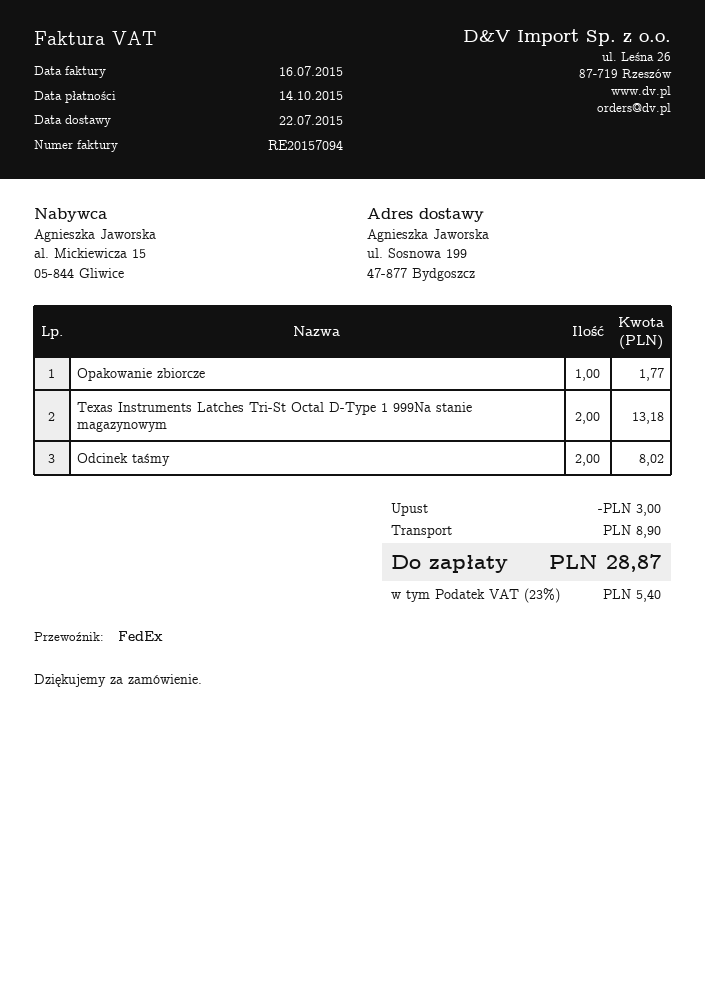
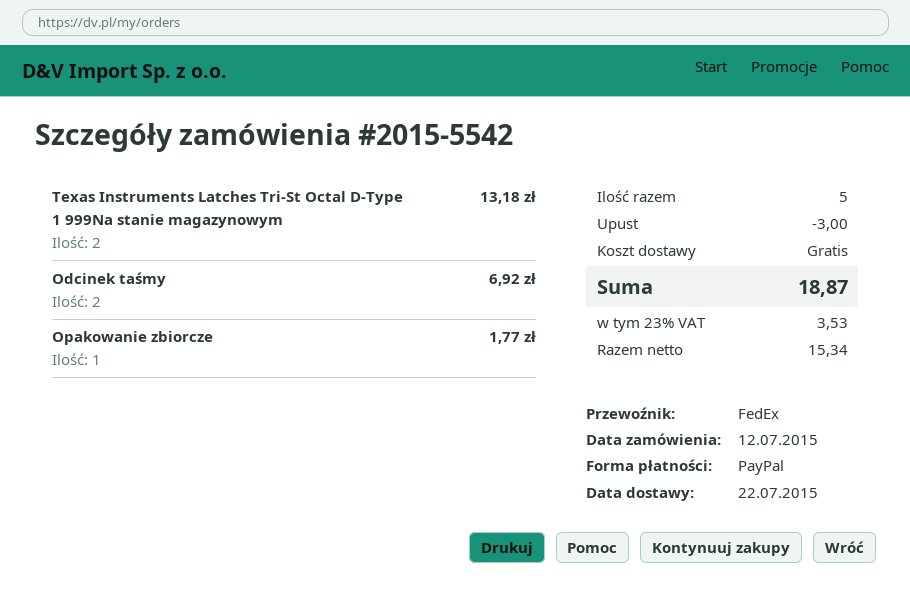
Odcinek taśmy: 2 for 8.02 -> 2 for 6.92
shipping: 8.90 -> 0.00
tax: 23% = 5.40 -> 23% = 3.53
total: 28.87 -> 18.87

